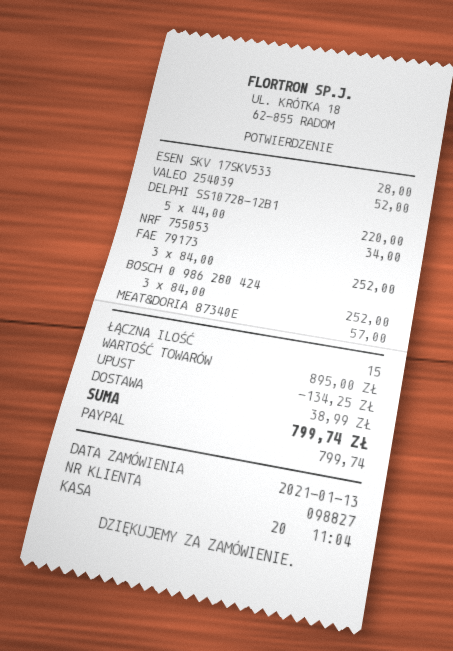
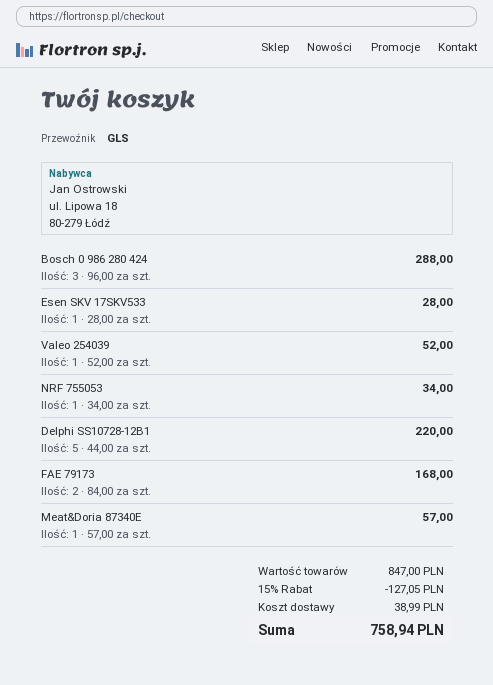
FAE 79173: 3 x 84.00 = 252.00 -> 2 x 84.00 = 168.00
BOSCH 0 986 280 424: 3 x 84.00 = 252.00 -> 3 x 96.00 = 288.00
subtotal: 895.00 -> 847.00
discount: 134.25 -> 127.05
total: 799.74 -> 758.94

